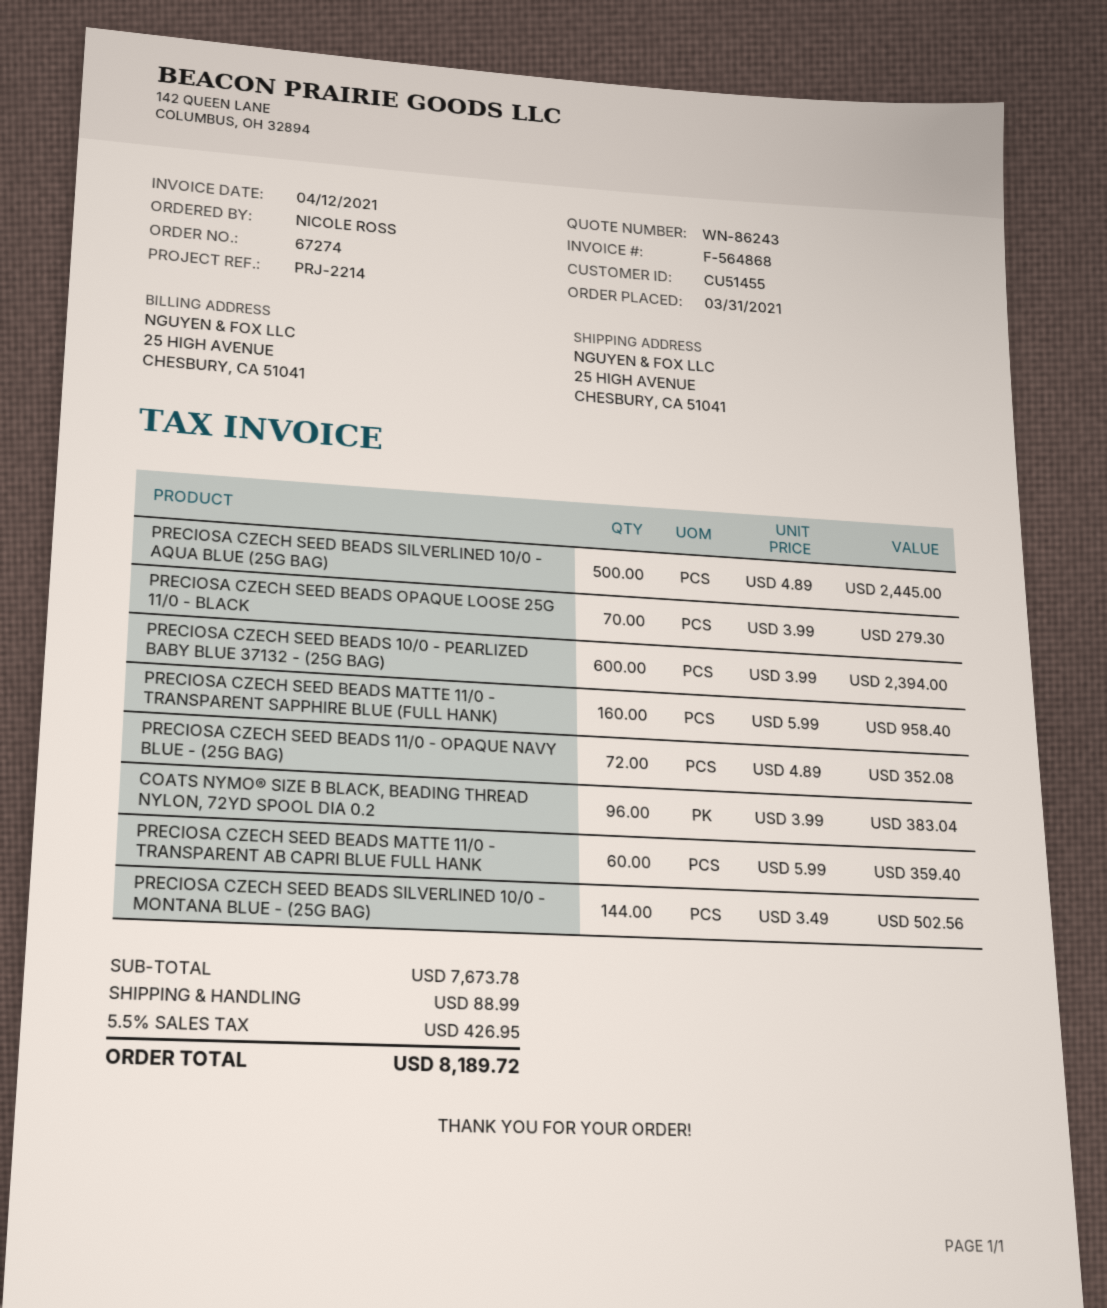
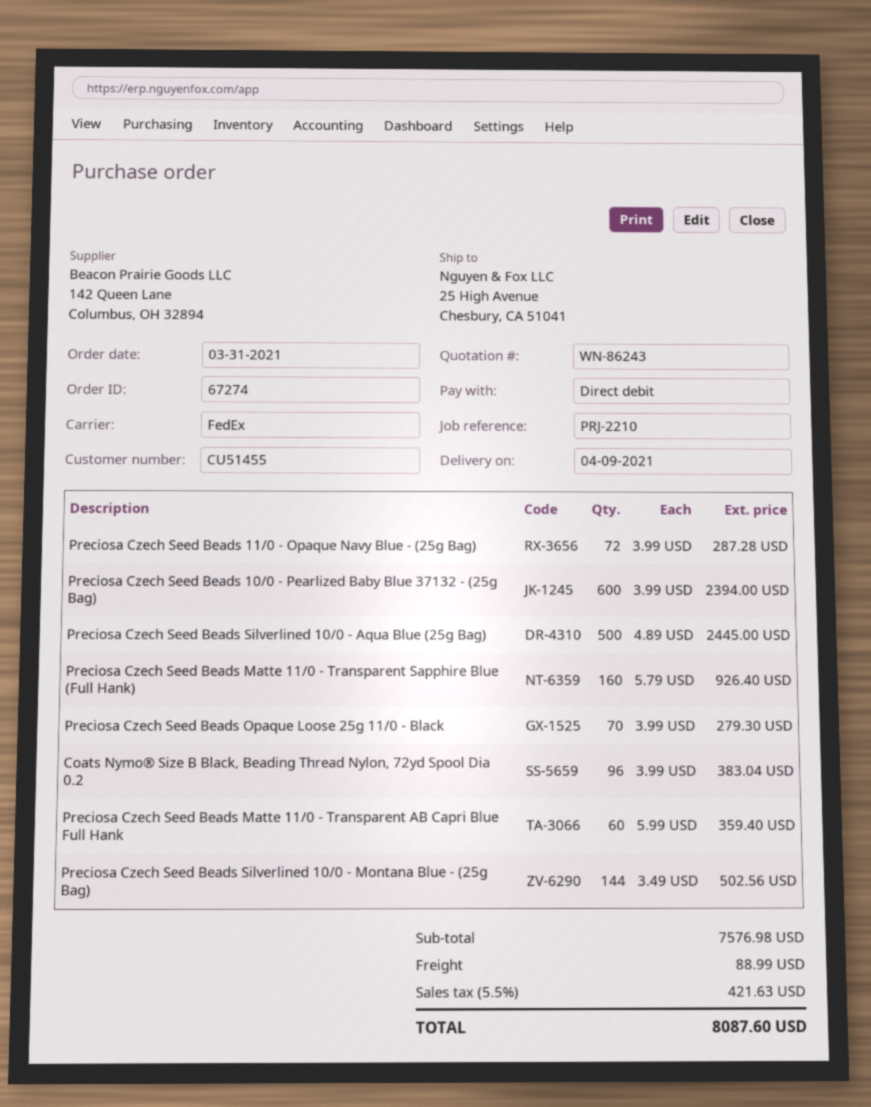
reference: PRJ-2214 -> PRJ-2210
PRECIOSA CZECH SEED BEADS MATTE 11/0 - TRANSPARENT SAPPHIRE BLUE (FULL HANK): 160 x 5.99 = 958.40 -> 160 x 5.79 = 926.40
PRECIOSA CZECH SEED BEADS 11/0 - OPAQUE NAVY BLUE - (25G BAG): 72 x 4.89 = 352.08 -> 72 x 3.99 = 287.28
subtotal: 7673.78 -> 7576.98
tax: 5.5% = 426.95 -> 5.5% = 421.63
total: 8189.72 -> 8087.60

